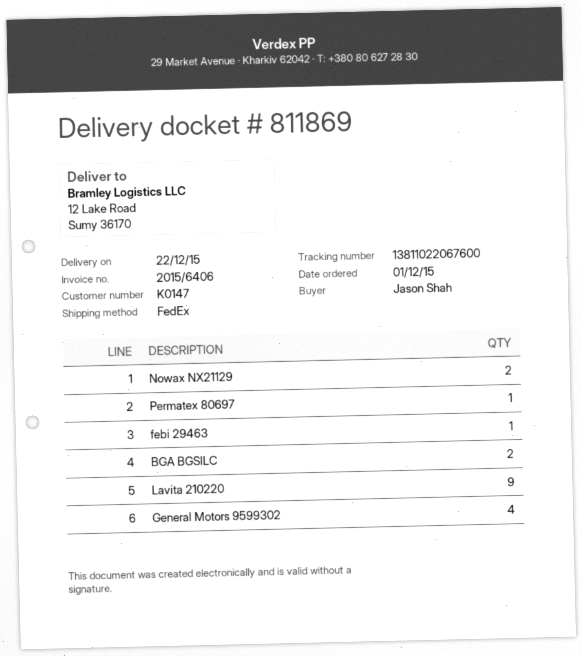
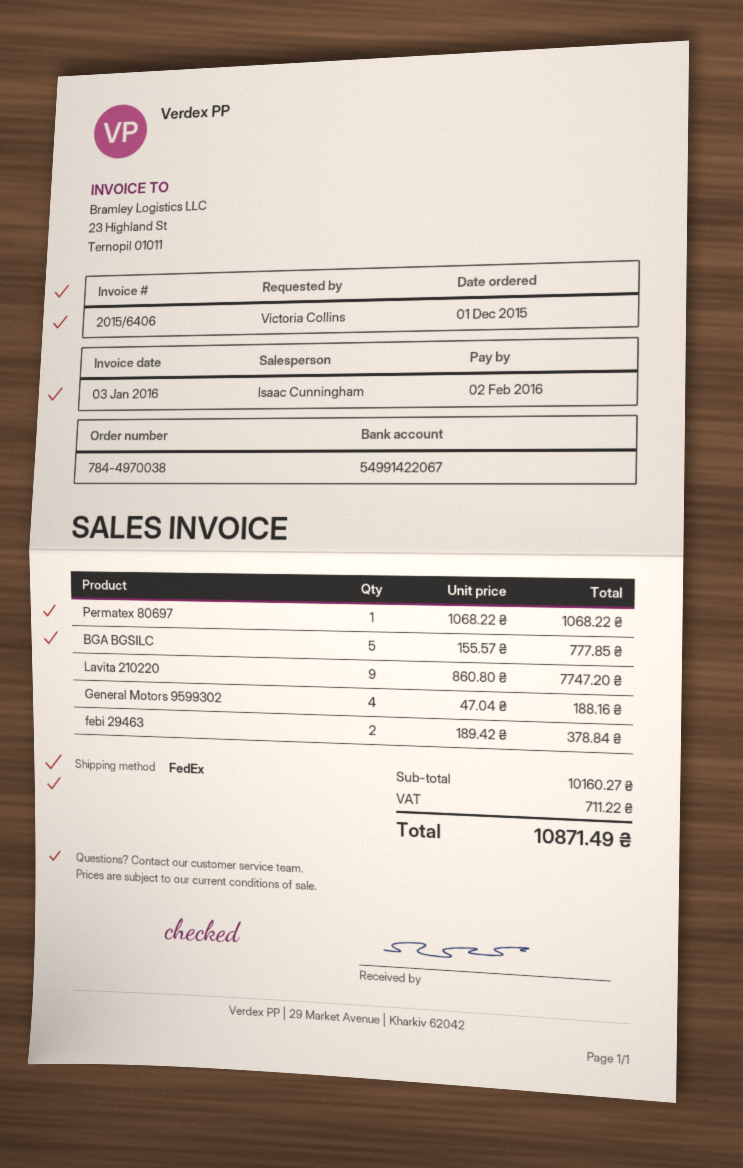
ordered by: Jason Shah -> Victoria Collins
Nowax NX21129: 2 -> none
febi 29463: 1 -> 2
BGA BGSILC: 2 -> 5

